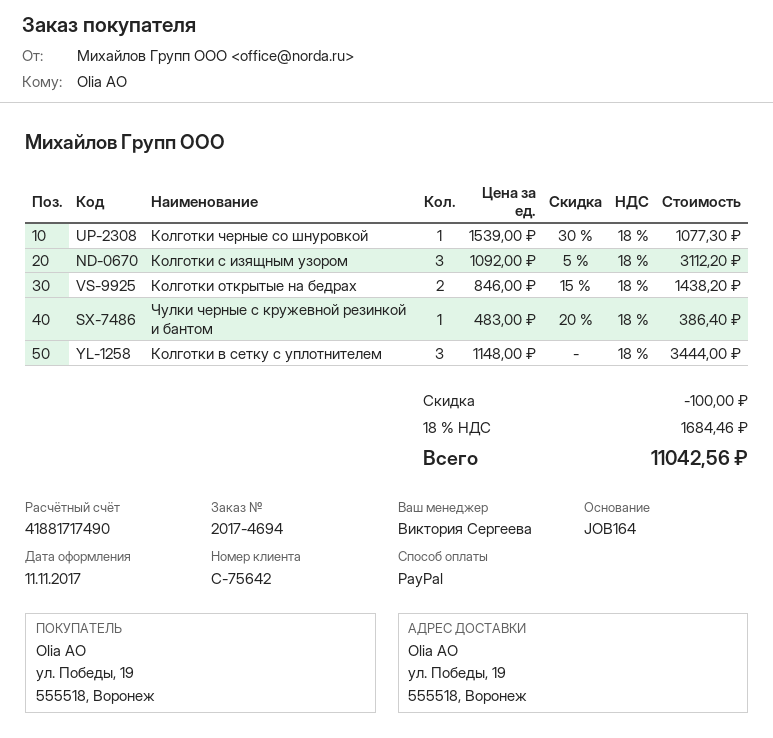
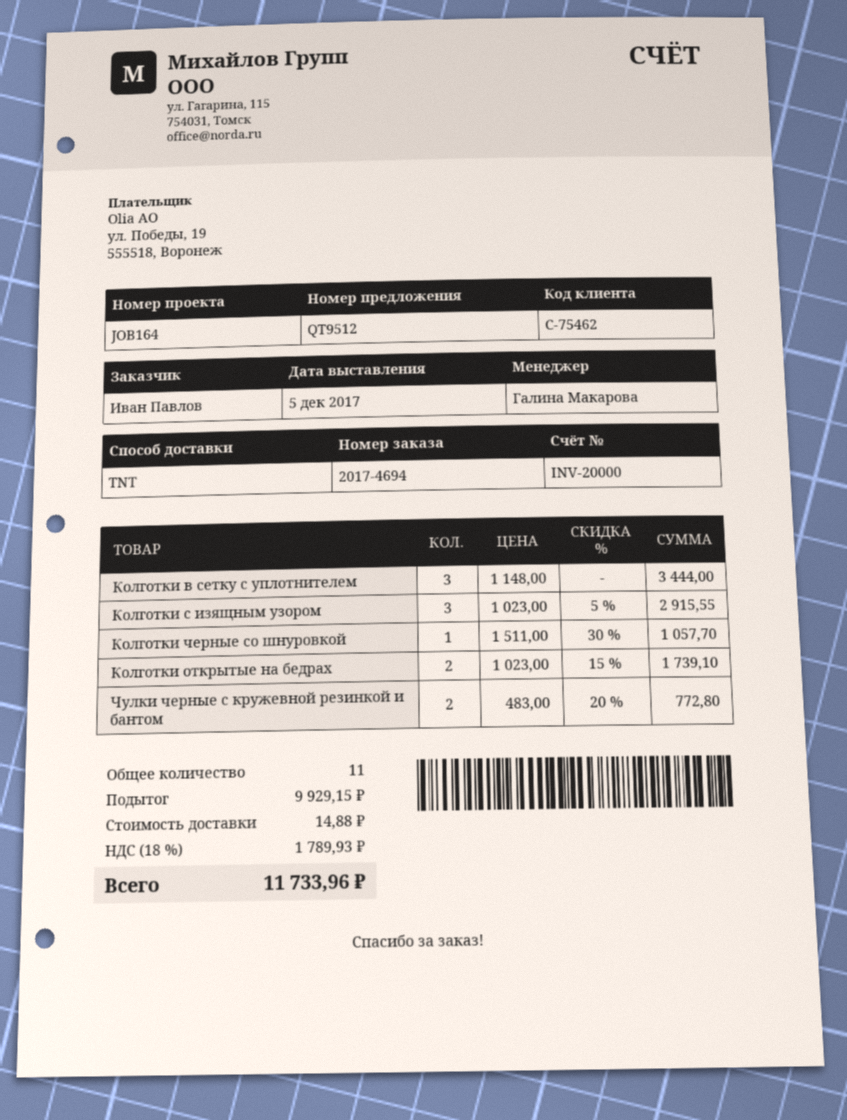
customer number: C-75642 -> C-75462
sales rep: Виктория Сергеева -> Галина Макарова
Колготки черные со шнуровкой: 1 x 1539.00 - 30% = 1077.30 -> 1 x 1511.00 - 30% = 1057.70
Колготки с изящным узором: 3 x 1092.00 - 5% = 3112.20 -> 3 x 1023.00 - 5% = 2915.55
Колготки открытые на бедрах: 2 x 846.00 - 15% = 1438.20 -> 2 x 1023.00 - 15% = 1739.10
Чулки черные с кружевной резинкой и бантом: 1 x 483.00 - 20% = 386.40 -> 2 x 483.00 - 20% = 772.80
discount: 100.00 -> none
shipping: none -> 14.88
tax: 18% = 1684.46 -> 18% = 1789.93
total: 11042.56 -> 11733.96

